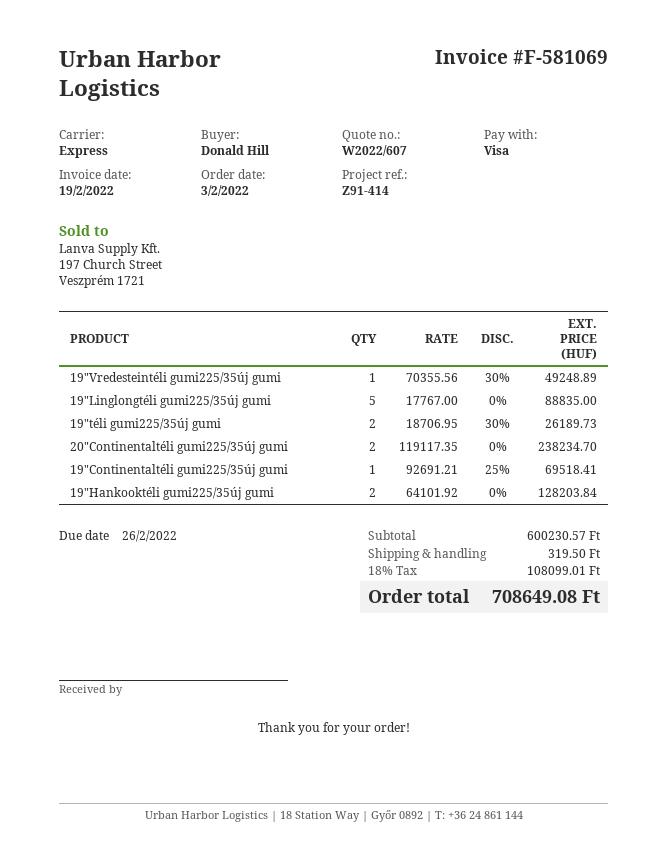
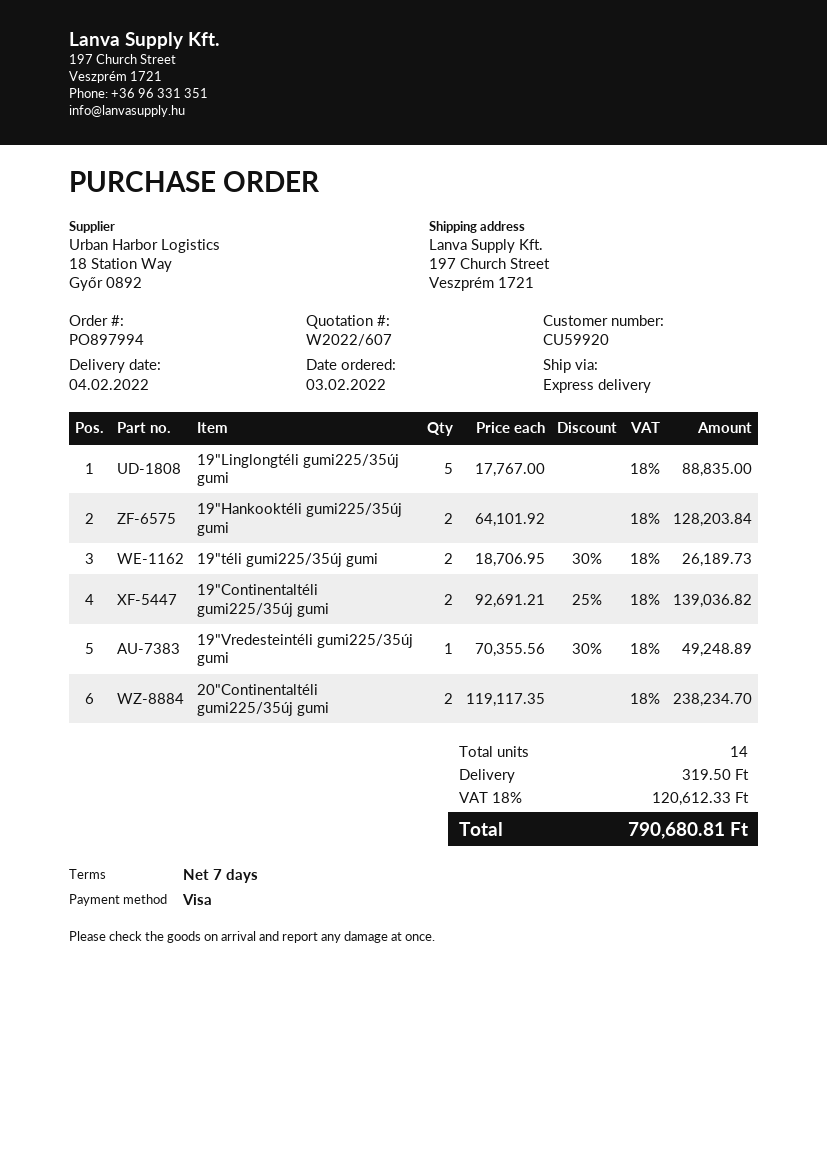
19"Continentaltéli gumi225/35új gumi: 1 x 92691.21 - 25% = 69518.41 -> 2 x 92691.21 - 25% = 139036.82
tax: 18% = 108099.01 -> 18% = 120612.33
total: 708649.08 -> 790680.81

